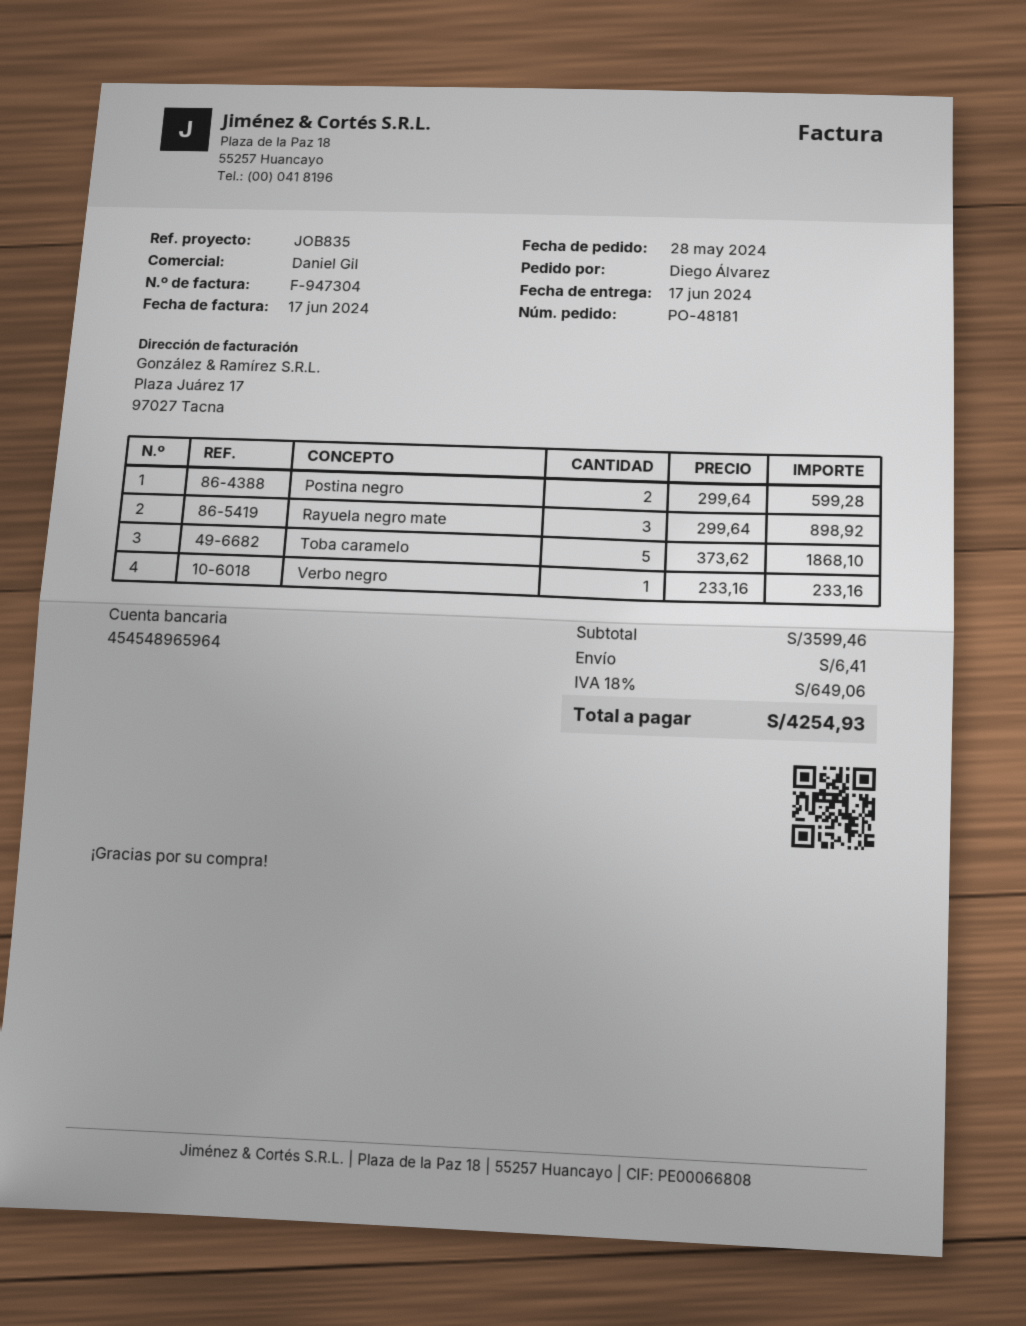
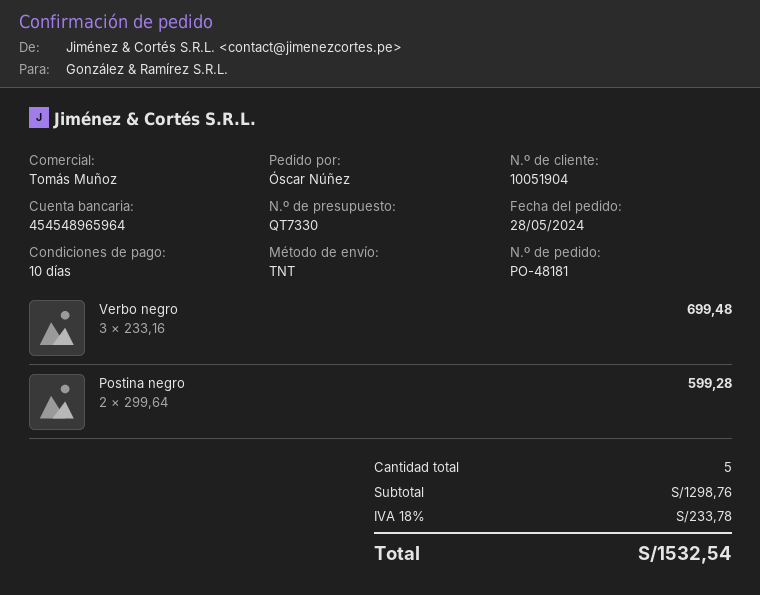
ordered by: Diego Álvarez -> Óscar Núñez
sales rep: Daniel Gil -> Tomás Muñoz
Rayuela negro mate: 3 x 299.64 = 898.92 -> none
Toba caramelo: 5 x 373.62 = 1868.10 -> none
Verbo negro: 1 x 233.16 = 233.16 -> 3 x 233.16 = 699.48
subtotal: 3599.46 -> 1298.76
shipping: 6.41 -> none
tax: 18% = 649.06 -> 18% = 233.78
total: 4254.93 -> 1532.54

